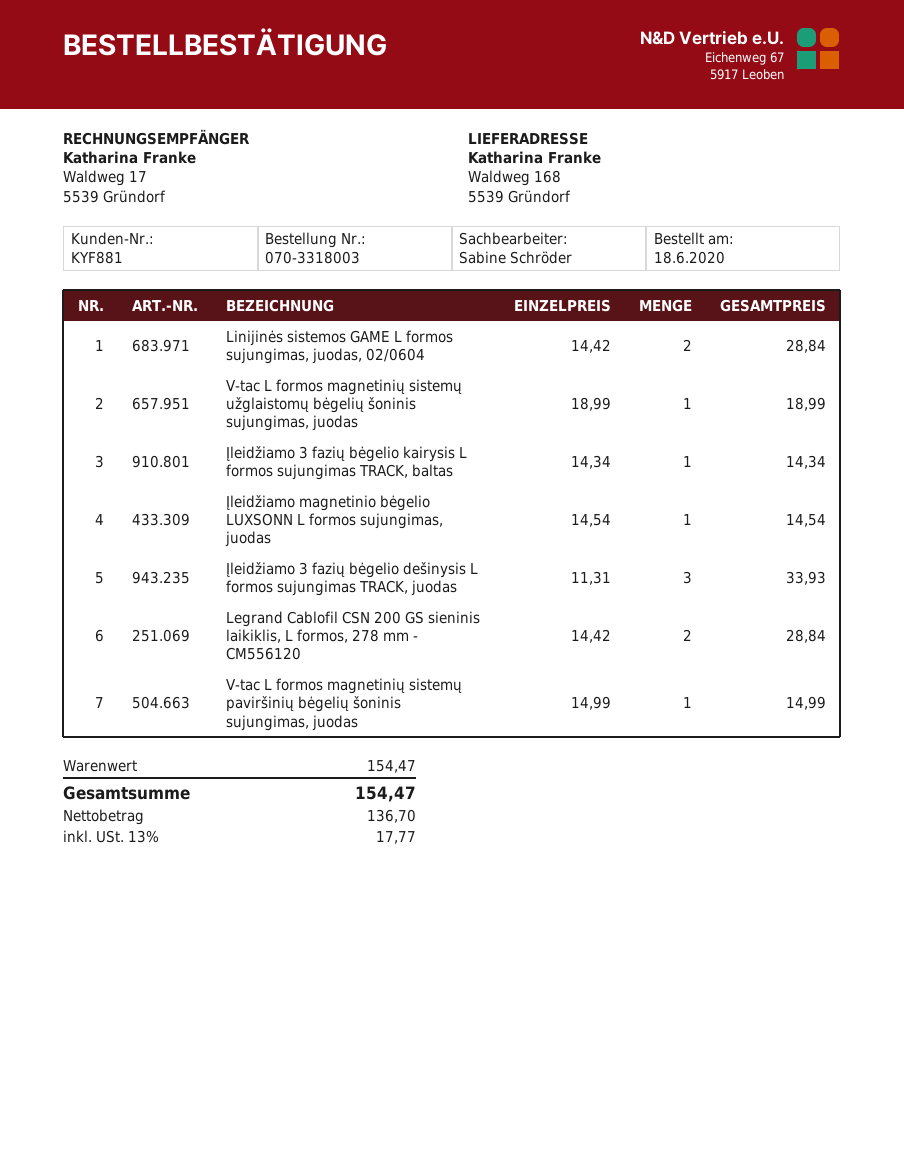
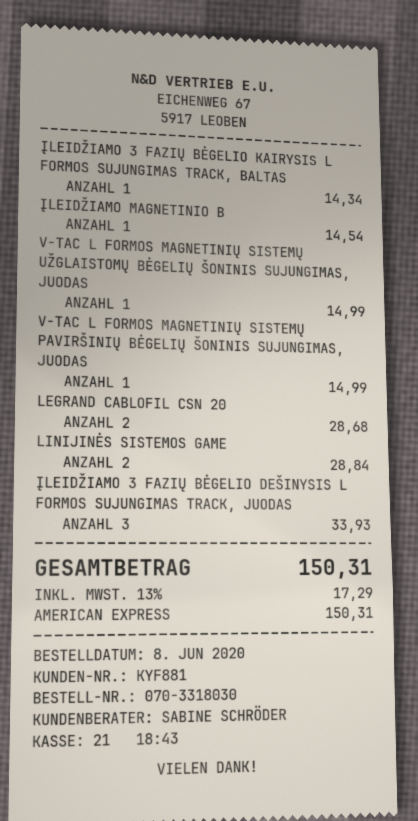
order number: 070-3318003 -> 070-3318030
order date: 2020-06-18 -> 2020-06-08
V-tac L formos magnetinių sistemų užglaistomų bėgelių šoninis sujungimas, juodas: 1 for 18.99 -> 1 for 14.99
Legrand Cablofil CSN 200 GS sieninis laikiklis, L formos, 278 mm - CM556120: 2 for 28.84 -> 2 for 28.68
tax: 13% = 17.77 -> 13% = 17.29
total: 154.47 -> 150.31

